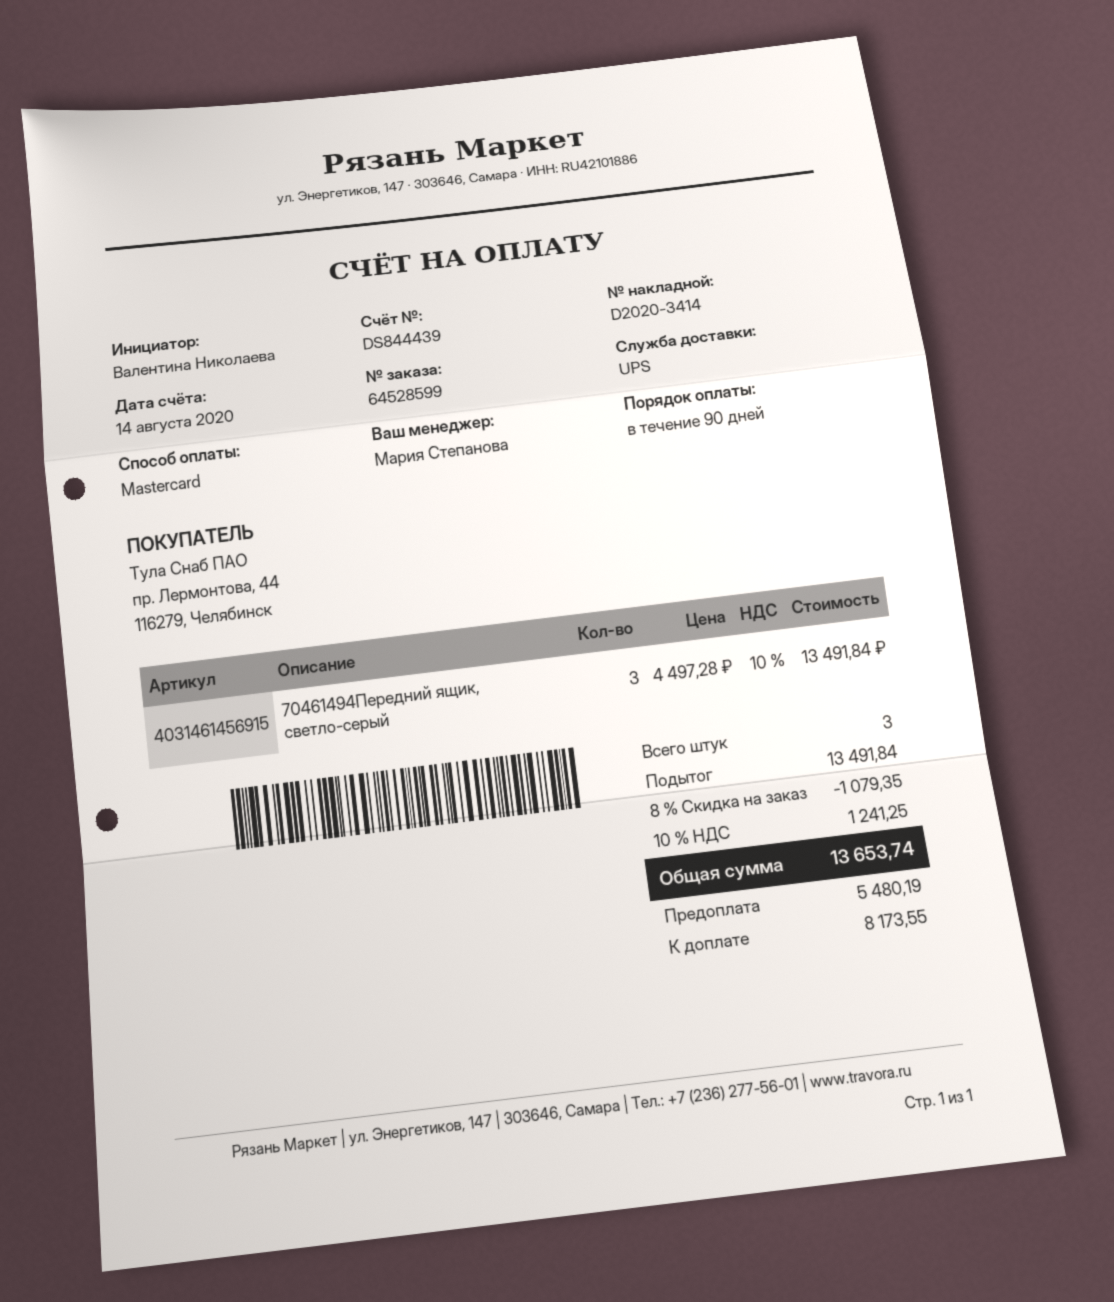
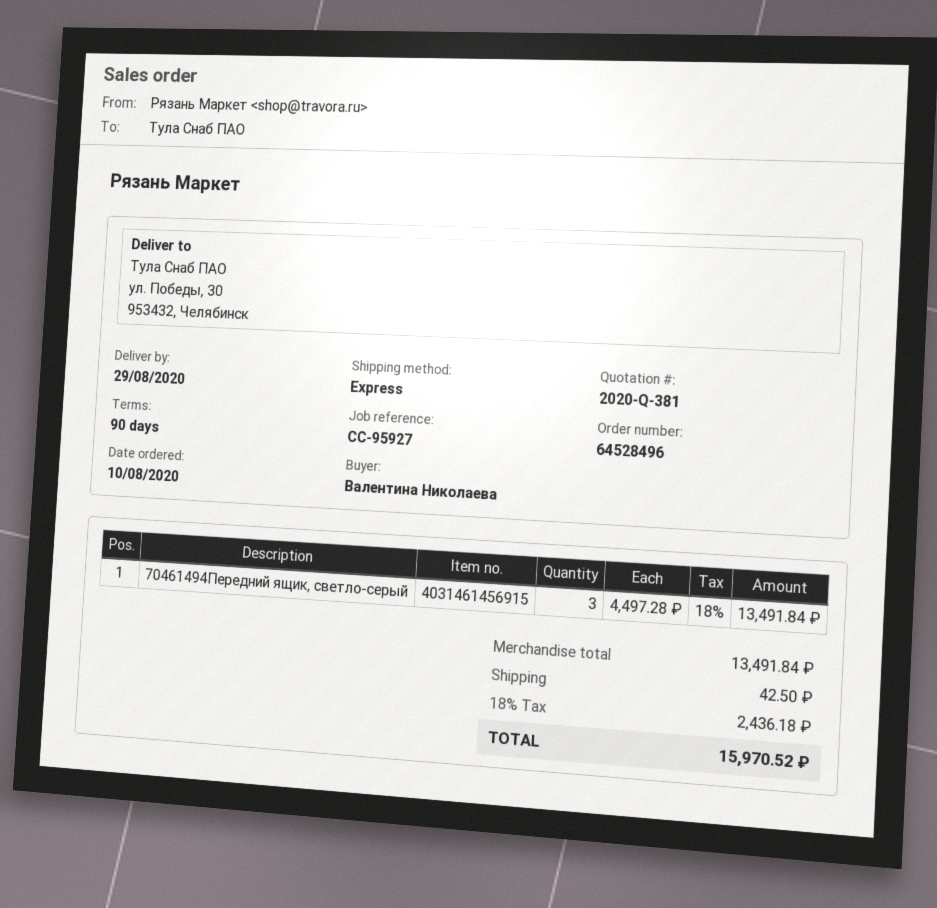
order number: 64528599 -> 64528496
shipping method: UPS -> express
discount: 8% = 1079.35 -> none
shipping: none -> 42.50
tax: 10% = 1241.25 -> 18% = 2436.18
total: 13653.74 -> 15970.52

